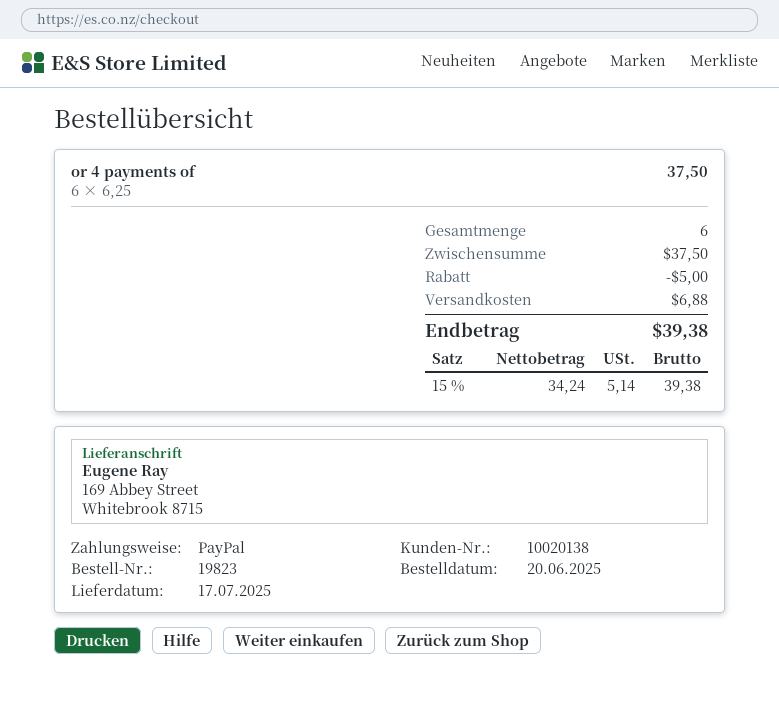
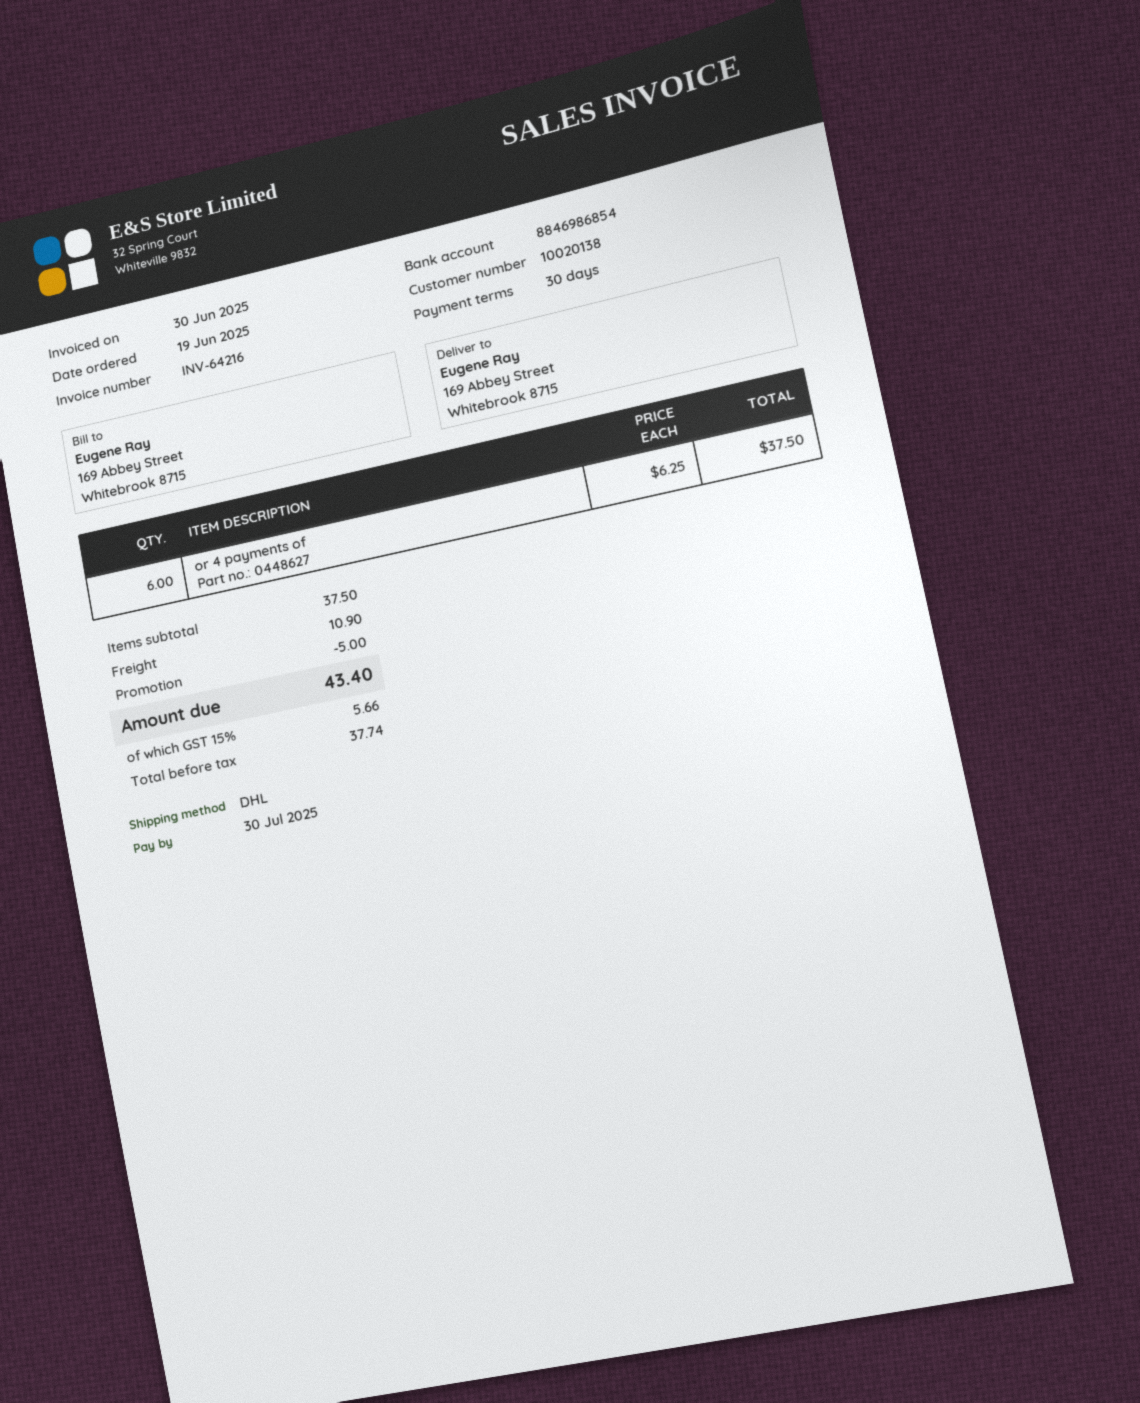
order date: 2025-06-20 -> 2025-06-19
shipping: 6.88 -> 10.90
net: 34.24 -> 37.74
tax: 15% = 5.14 -> 15% = 5.66
total: 39.38 -> 43.40

